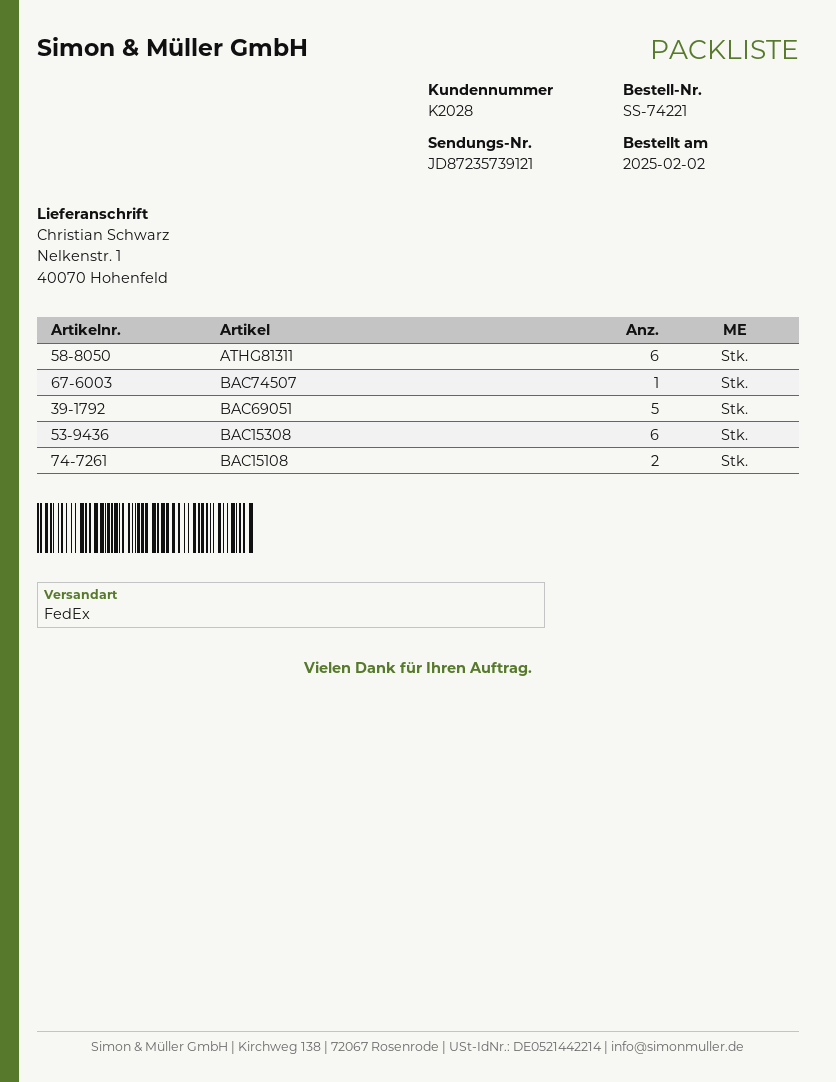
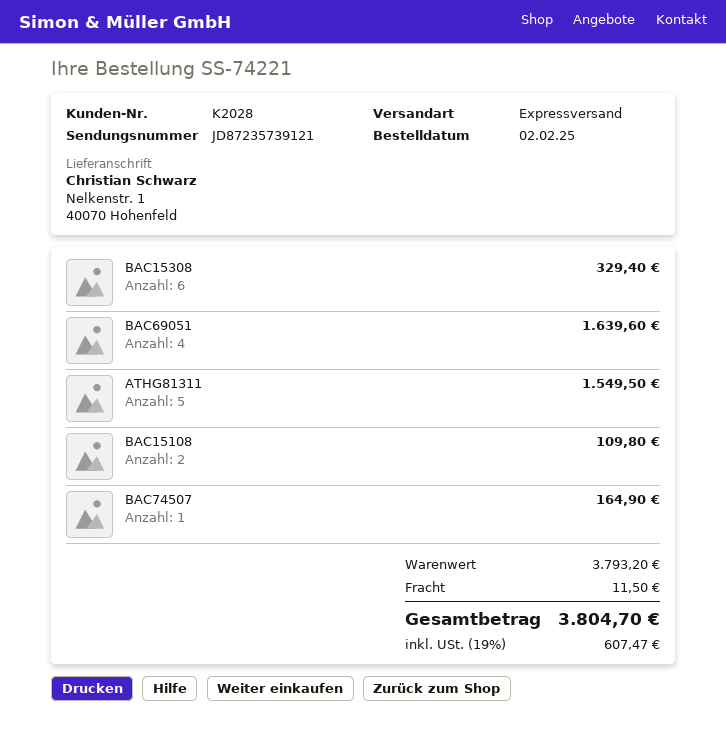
shipping method: FedEx -> express
ATHG81311: 6 -> 5
BAC69051: 5 -> 4

